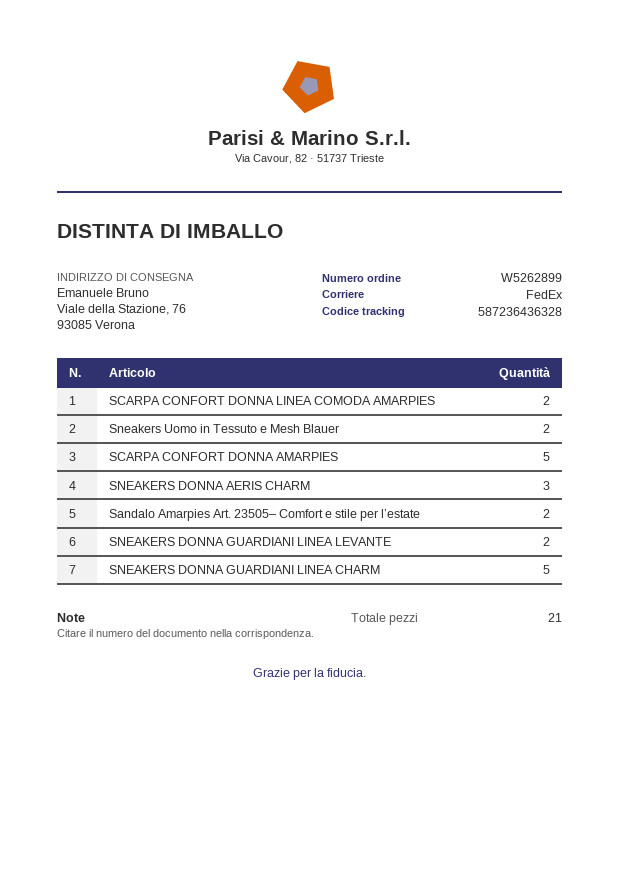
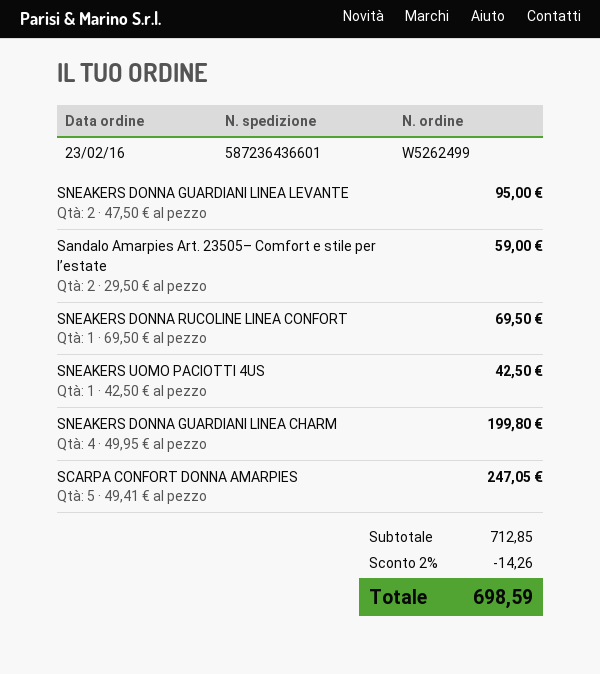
order number: W5262899 -> W5262499
tracking number: 587236436328 -> 587236436601
SCARPA CONFORT DONNA LINEA COMODA AMARPIES: 2 -> none
Sneakers Uomo in Tessuto e Mesh Blauer: 2 -> none
SNEAKERS DONNA AERIS CHARM: 3 -> none
SNEAKERS DONNA GUARDIANI LINEA CHARM: 5 -> 4
SNEAKERS DONNA RUCOLINE LINEA CONFORT: none -> 1
SNEAKERS UOMO PACIOTTI 4US: none -> 1

